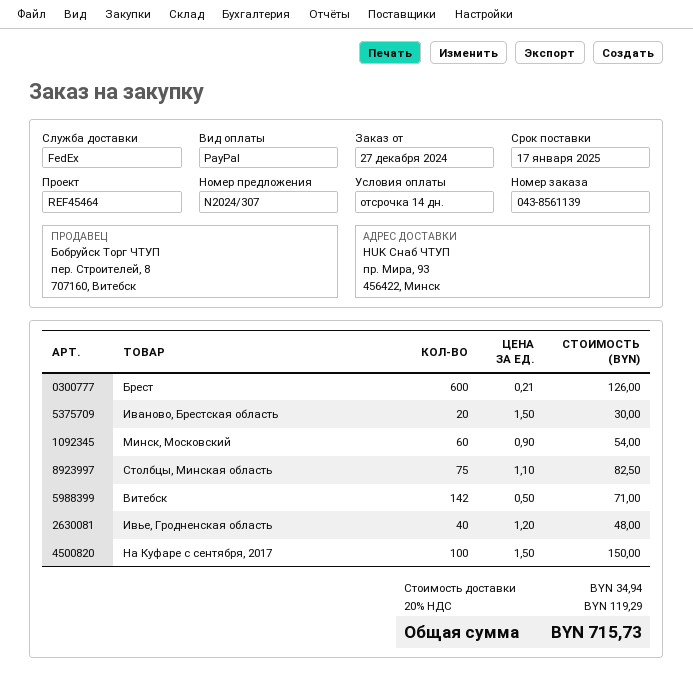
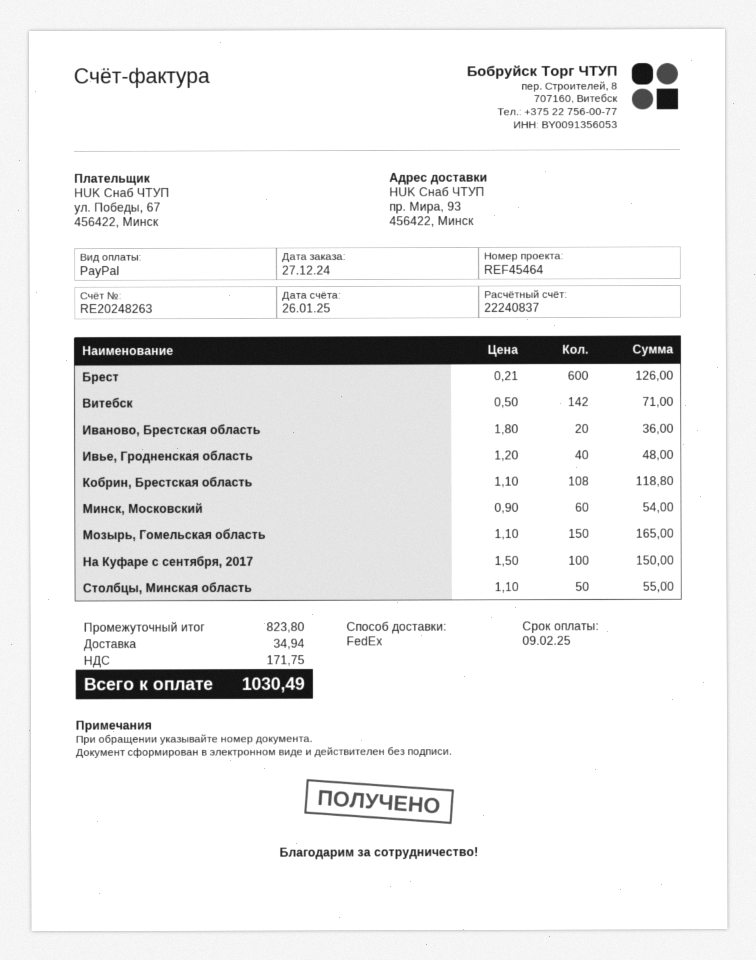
Иваново, Брестская область: 20 x 1.50 = 30.00 -> 20 x 1.80 = 36.00
Столбцы, Минская область: 75 x 1.10 = 82.50 -> 50 x 1.10 = 55.00
Кобрин, Брестская область: none -> 108 x 1.10 = 118.80
Мозырь, Гомельская область: none -> 150 x 1.10 = 165.00
tax: 119.29 -> 171.75
total: 715.73 -> 1030.49

